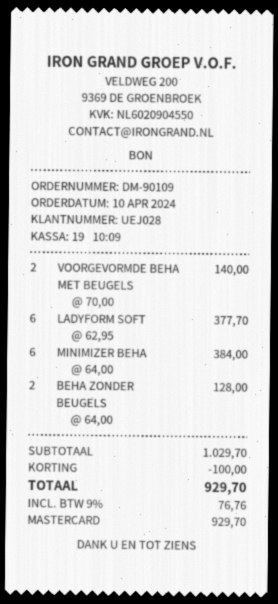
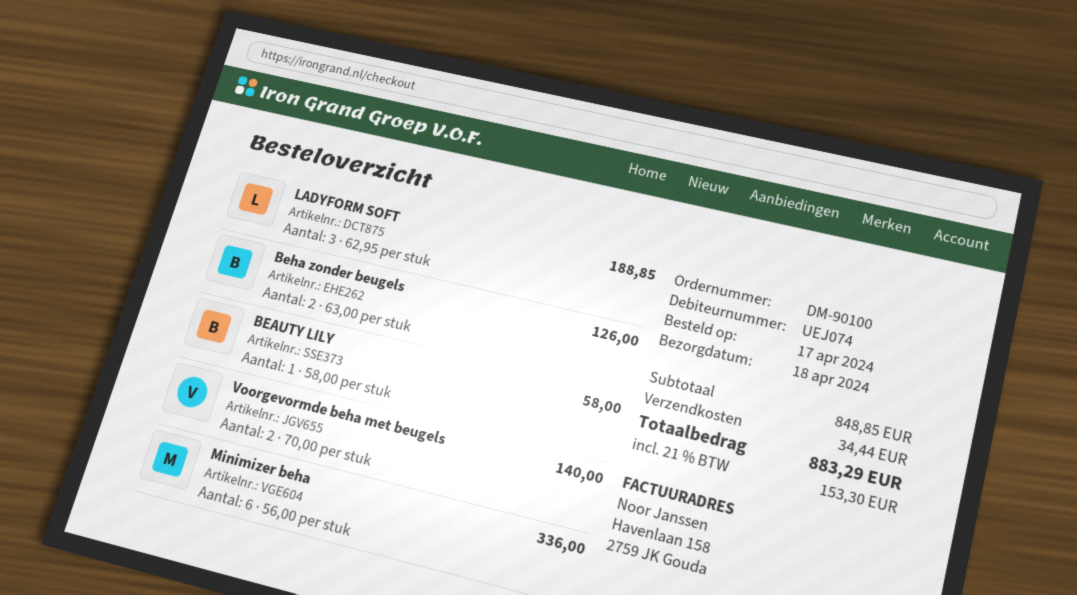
order number: DM-90109 -> DM-90100
order date: 2024-04-10 -> 2024-04-17
customer number: UEJ028 -> UEJ074
LADYFORM SOFT: 6 x 62.95 = 377.70 -> 3 x 62.95 = 188.85
MINIMIZER BEHA: 6 x 64.00 = 384.00 -> 6 x 56.00 = 336.00
BEHA ZONDER BEUGELS: 2 x 64.00 = 128.00 -> 2 x 63.00 = 126.00
BEAUTY LILY: none -> 1 x 58.00 = 58.00
subtotal: 1029.70 -> 848.85
discount: 100.00 -> none
shipping: none -> 34.44
tax: 9% = 76.76 -> 21% = 153.30
total: 929.70 -> 883.29

